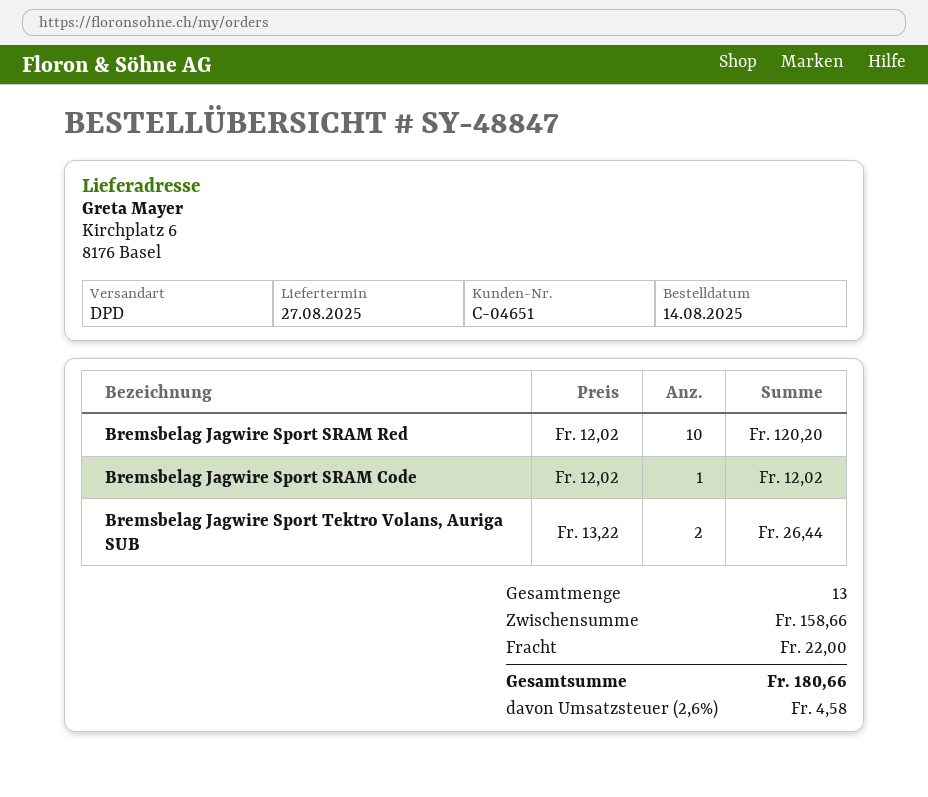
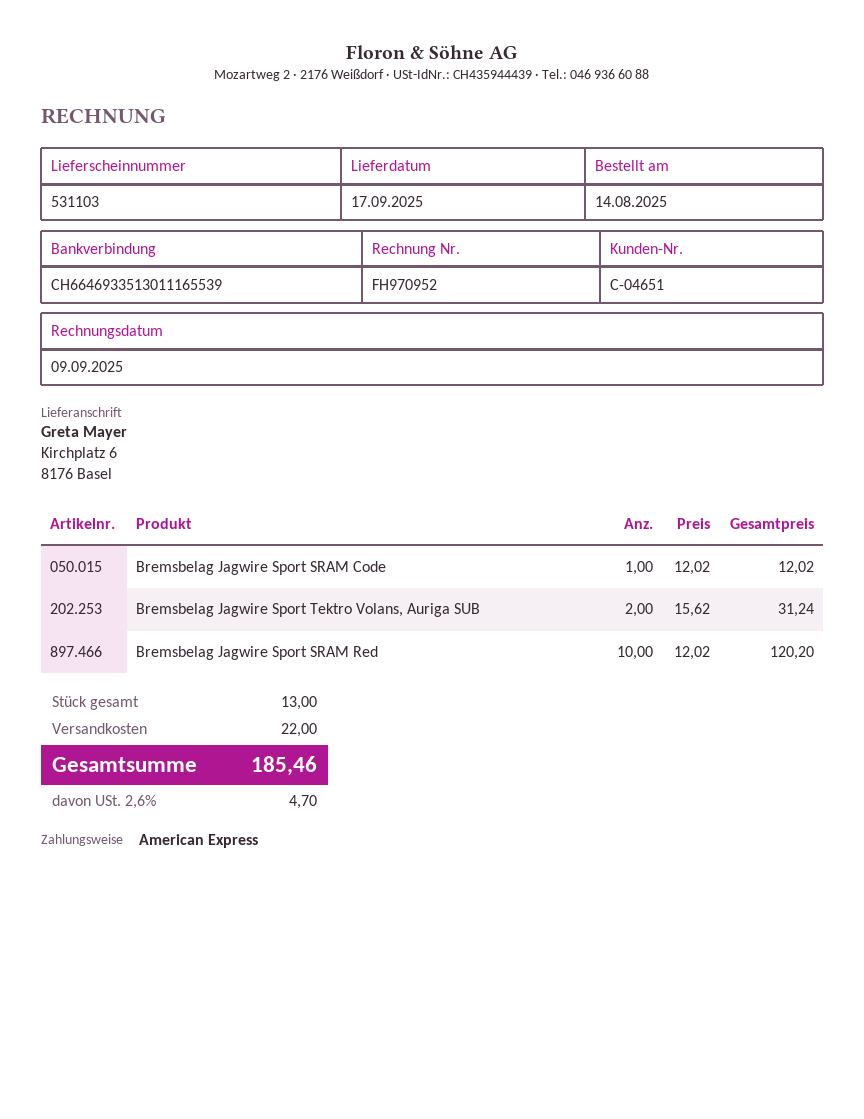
delivery date: 2025-08-27 -> 2025-09-17
Bremsbelag Jagwire Sport Tektro Volans, Auriga SUB: 2 x 13.22 = 26.44 -> 2 x 15.62 = 31.24
tax: 2.6% = 4.58 -> 2.6% = 4.70
total: 180.66 -> 185.46

